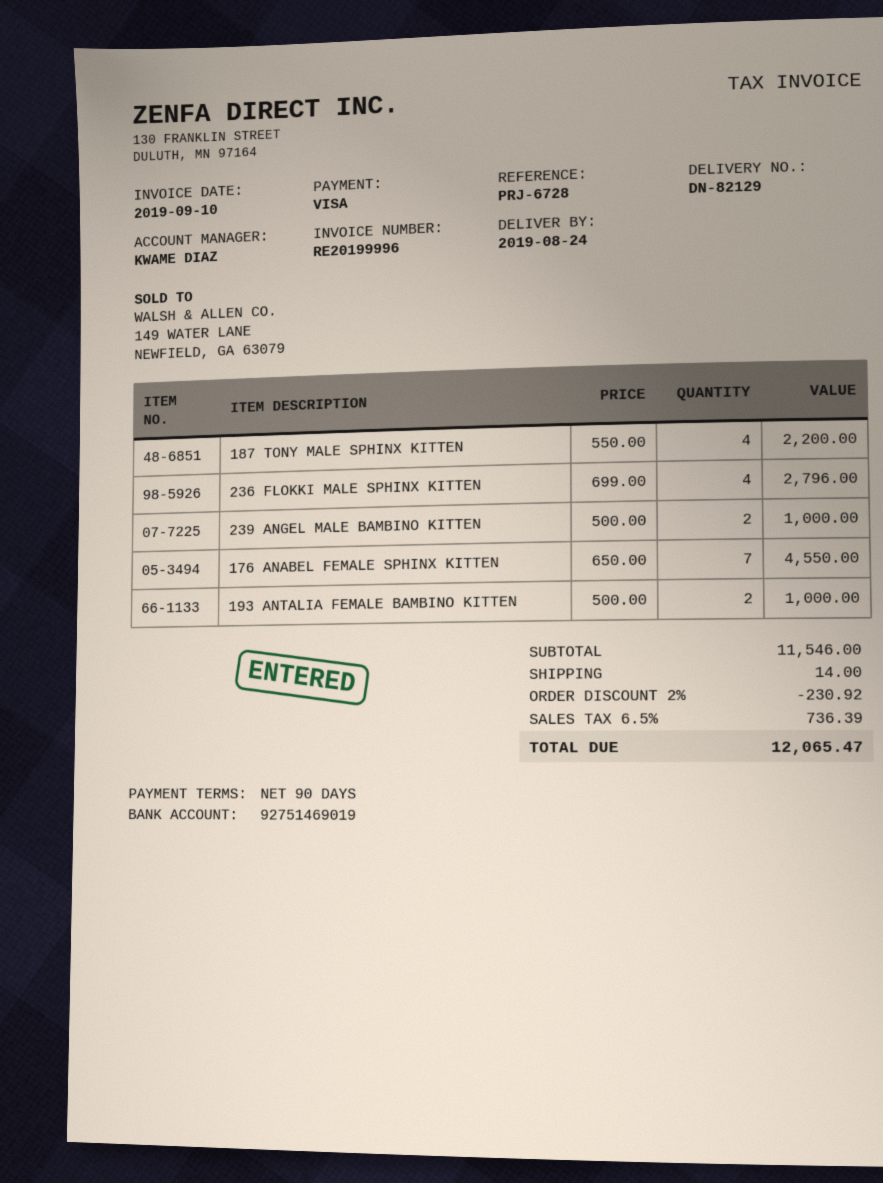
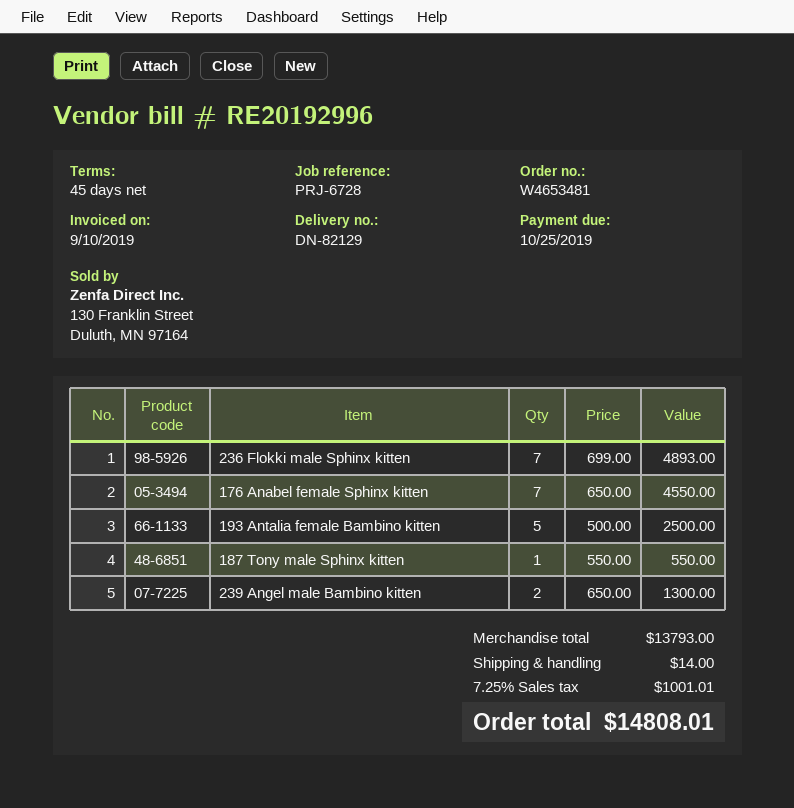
invoice number: RE20199996 -> RE20192996
payment terms: 90 days -> 45 days
187 TONY MALE SPHINX KITTEN: 4 x 550.00 = 2200.00 -> 1 x 550.00 = 550.00
236 FLOKKI MALE SPHINX KITTEN: 4 x 699.00 = 2796.00 -> 7 x 699.00 = 4893.00
239 ANGEL MALE BAMBINO KITTEN: 2 x 500.00 = 1000.00 -> 2 x 650.00 = 1300.00
193 ANTALIA FEMALE BAMBINO KITTEN: 2 x 500.00 = 1000.00 -> 5 x 500.00 = 2500.00
subtotal: 11546.00 -> 13793.00
discount: 2% = 230.92 -> none
tax: 6.5% = 736.39 -> 7.25% = 1001.01
total: 12065.47 -> 14808.01

